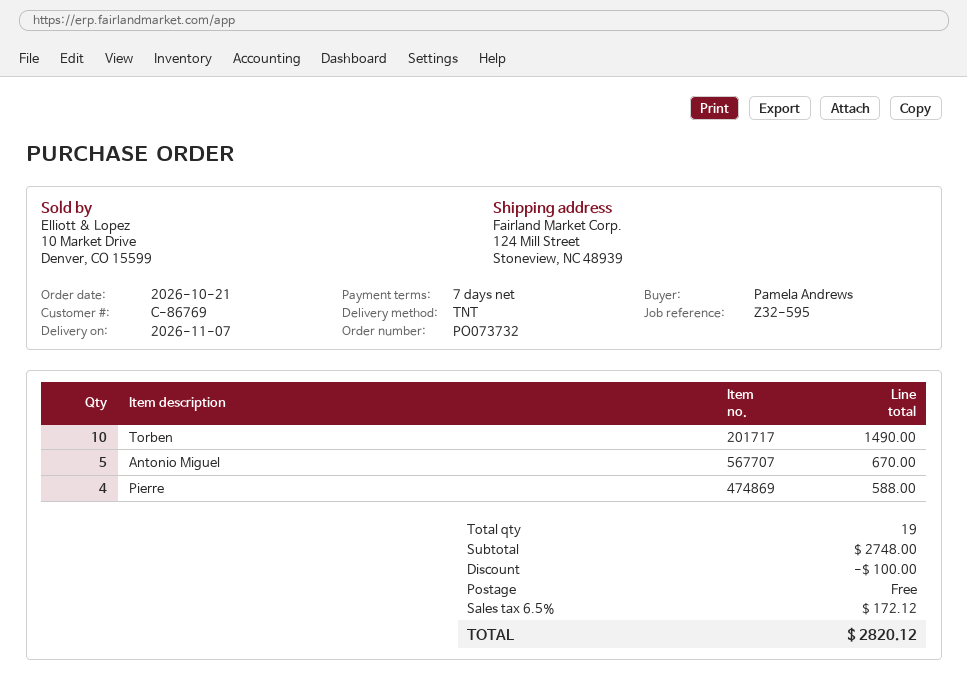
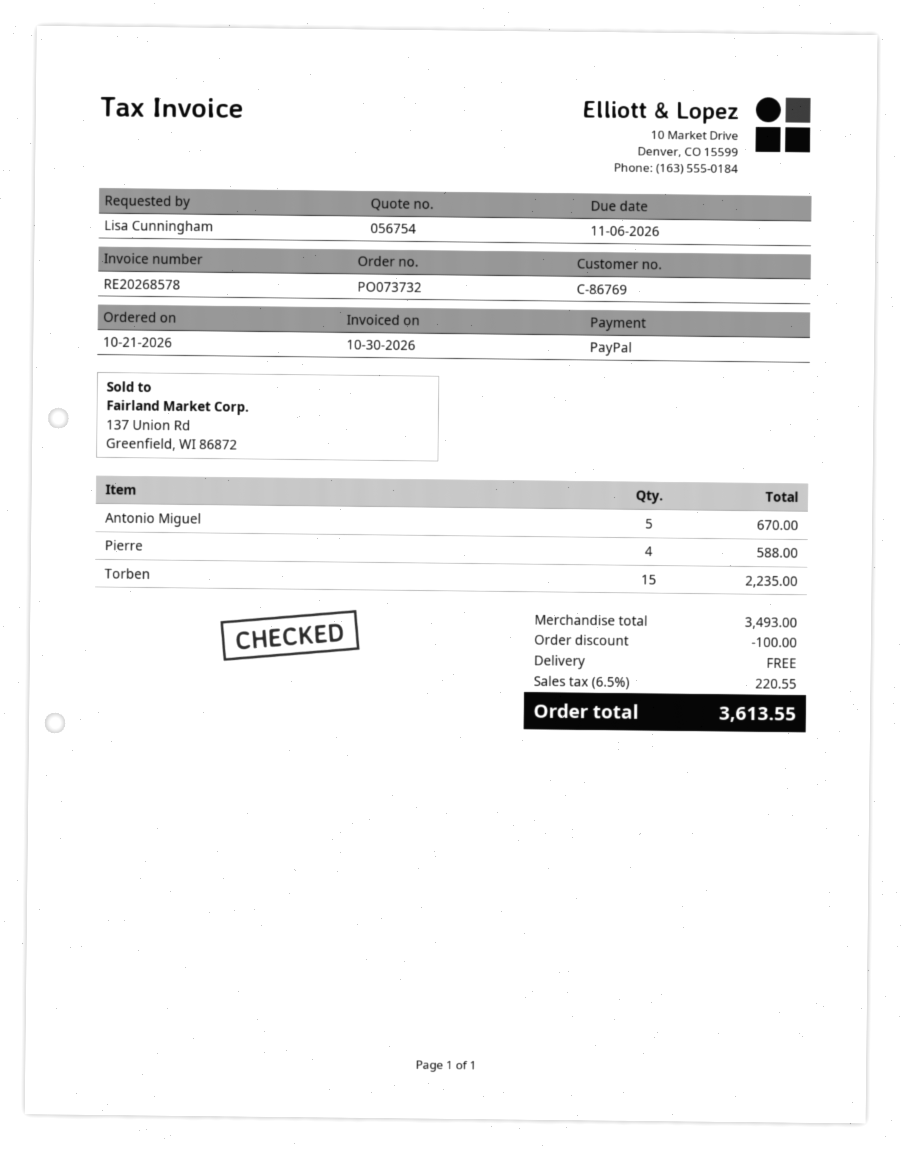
ordered by: Pamela Andrews -> Lisa Cunningham
Torben: 10 for 1490.00 -> 15 for 2235.00
subtotal: 2748.00 -> 3493.00
tax: 6.5% = 172.12 -> 6.5% = 220.55
total: 2820.12 -> 3613.55

